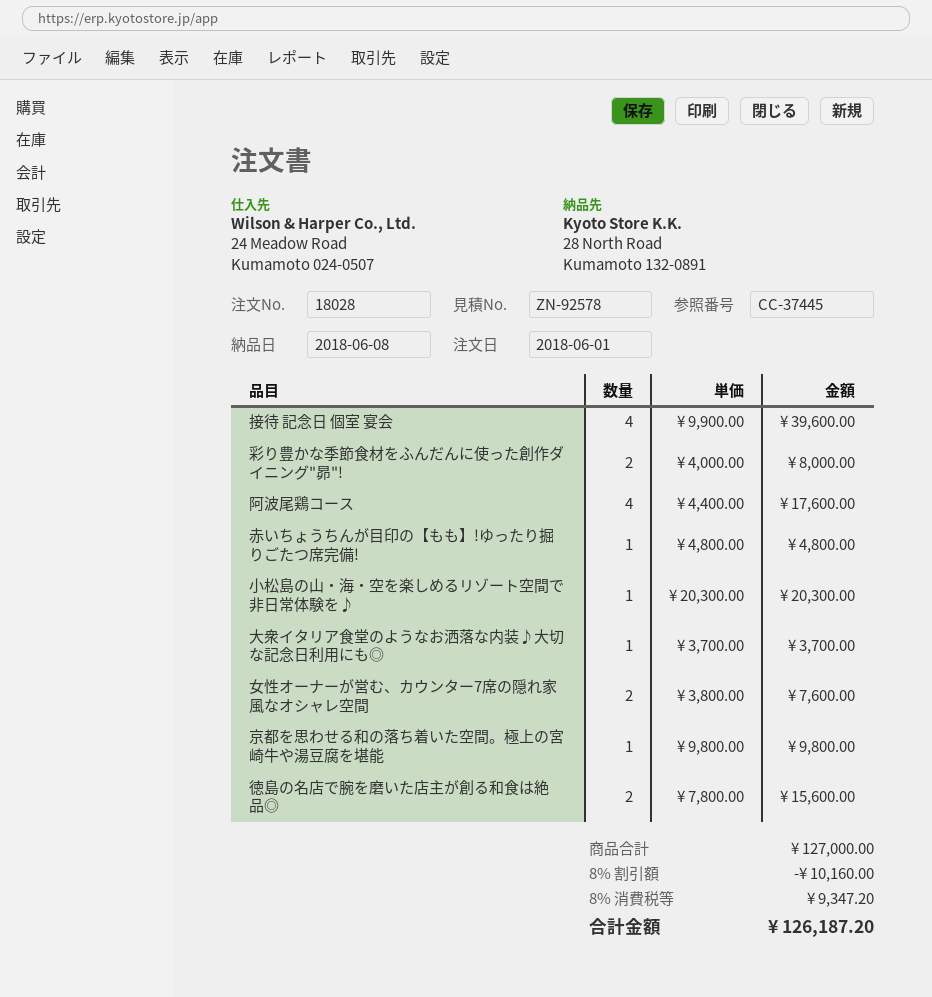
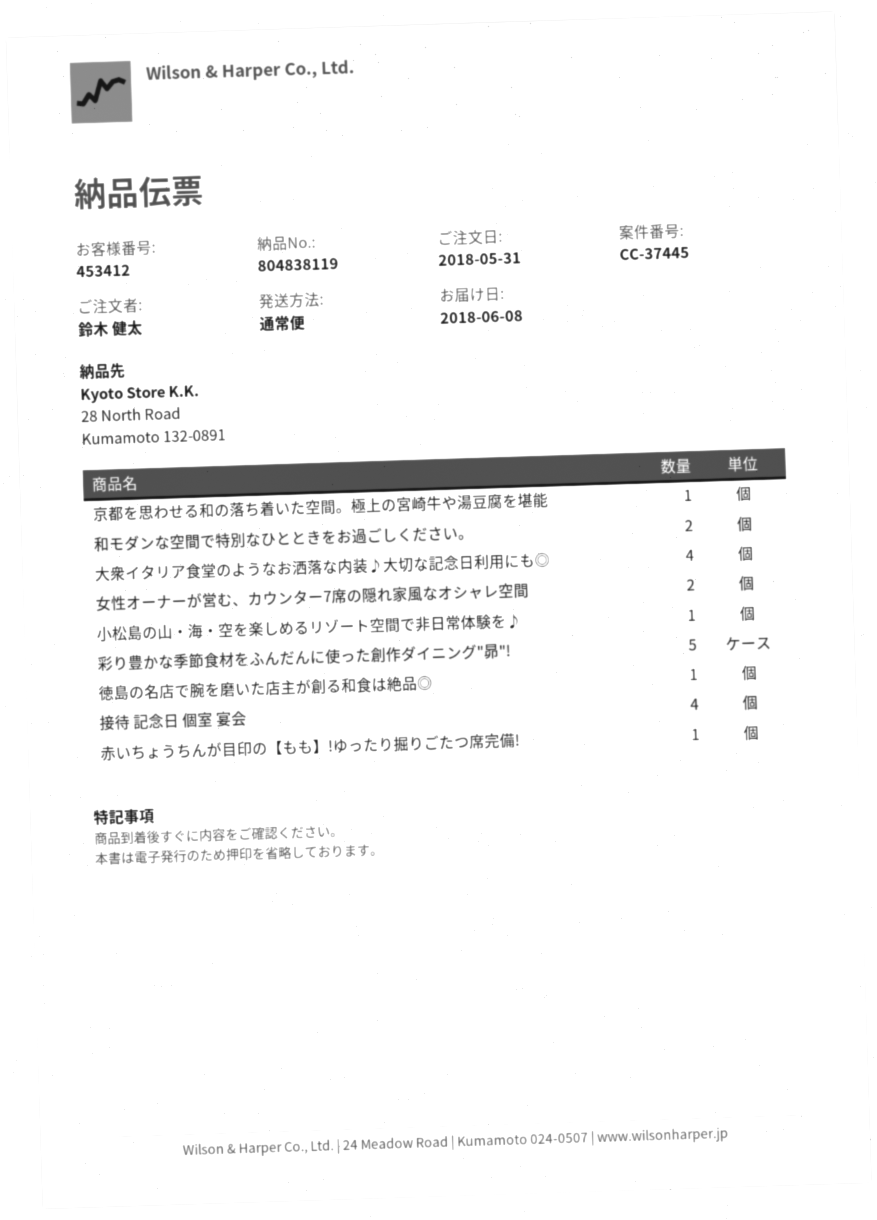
order date: 2018-06-01 -> 2018-05-31
彩り豊かな季節食材をふんだんに使った創作ダイニング"昴"!: 2 -> 5
阿波尾鶏コース: 4 -> none
大衆イタリア食堂のようなお洒落な内装♪大切な記念日利用にも◎: 1 -> 4
徳島の名店で腕を磨いた店主が創る和食は絶品◎: 2 -> 1
和モダンな空間で特別なひとときをお過ごしください。: none -> 2

